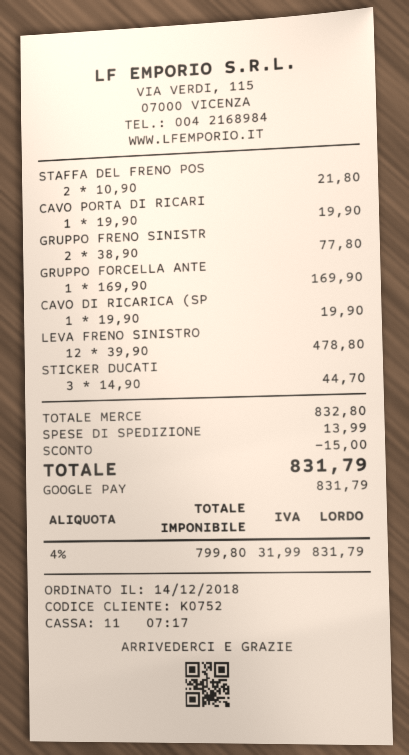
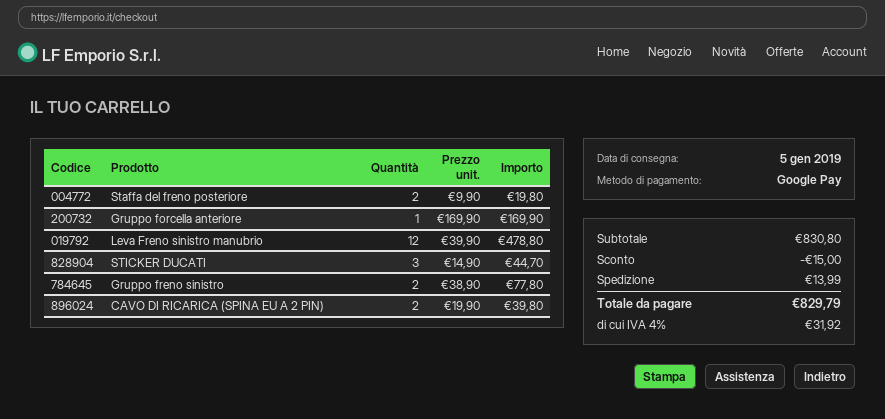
STAFFA DEL FRENO POS: 2 x 10.90 = 21.80 -> 2 x 9.90 = 19.80
CAVO PORTA DI RICARI: 1 x 19.90 = 19.90 -> none
CAVO DI RICARICA (SP: 1 x 19.90 = 19.90 -> 2 x 19.90 = 39.80
subtotal: 832.80 -> 830.80
tax: 4% = 31.99 -> 4% = 31.92
total: 831.79 -> 829.79

